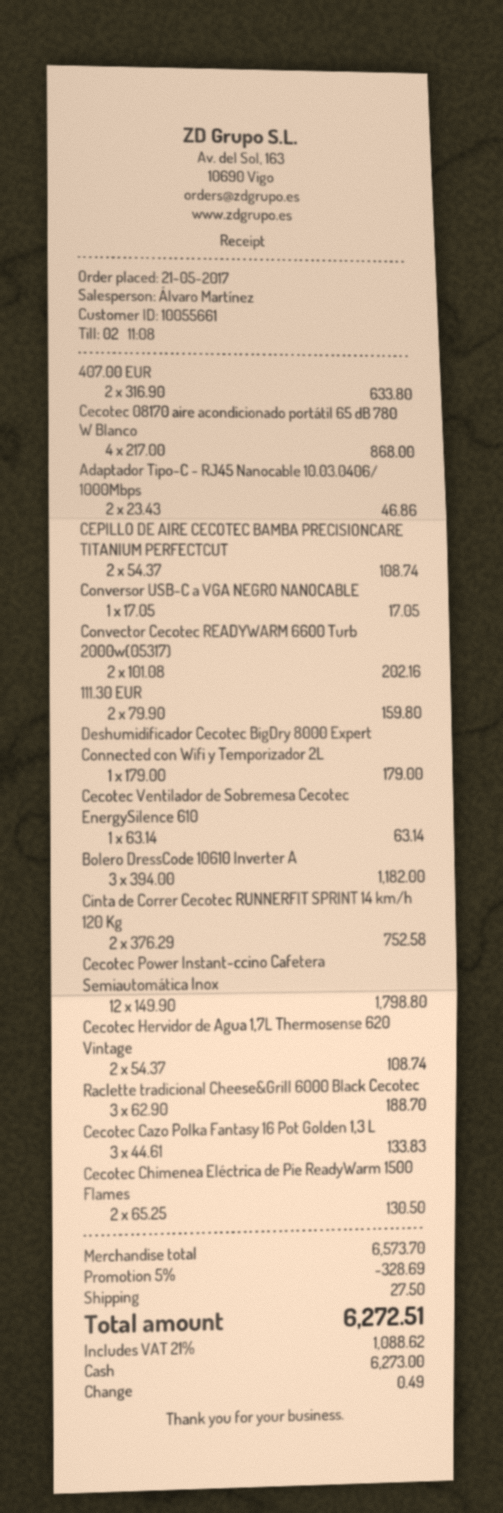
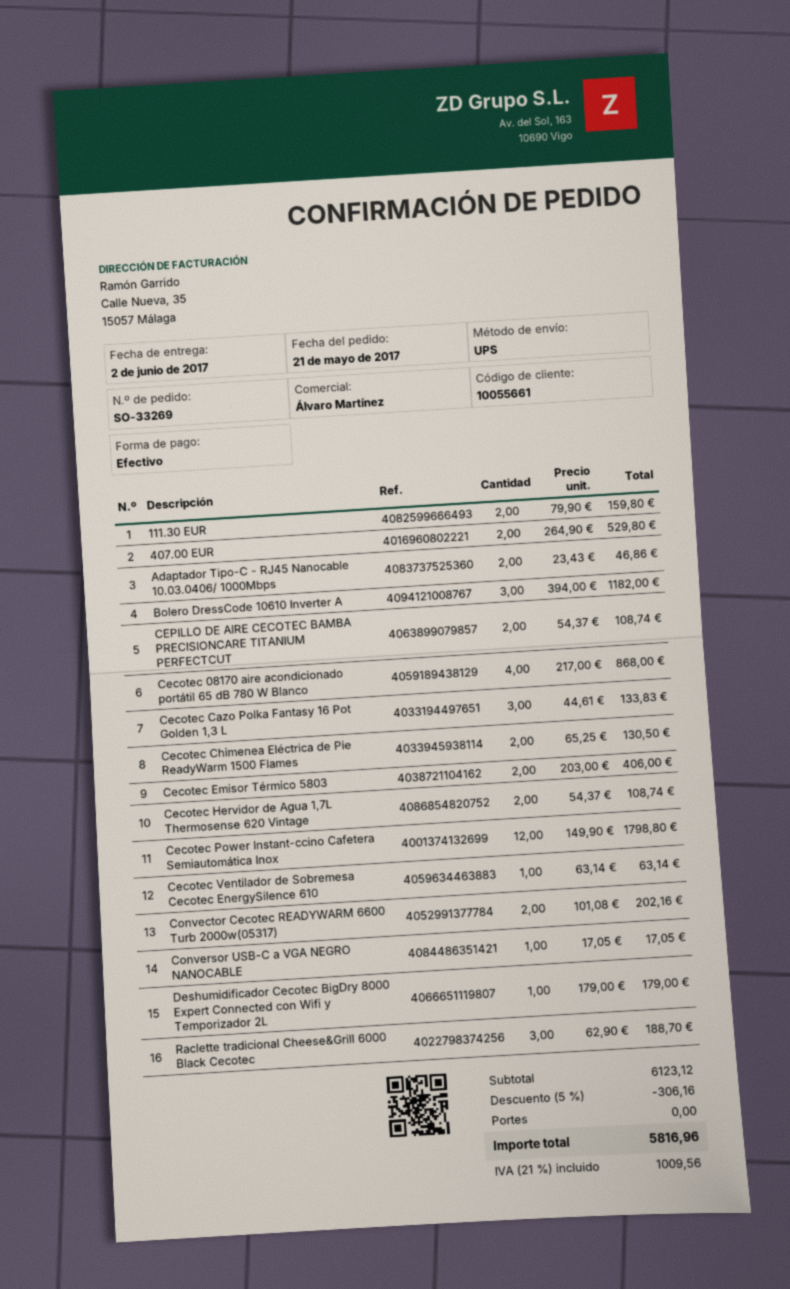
407.00 EUR: 2 x 316.90 = 633.80 -> 2 x 264.90 = 529.80
Cinta de Correr Cecotec RUNNERFIT SPRINT 14 km/h 120 Kg: 2 x 376.29 = 752.58 -> none
Cecotec Emisor Térmico 5803: none -> 2 x 203.00 = 406.00
subtotal: 6573.70 -> 6123.12
discount: 5% = 328.69 -> 5% = 306.16
shipping: 27.50 -> 0.00
tax: 21% = 1088.62 -> 21% = 1009.56
total: 6272.51 -> 5816.96

